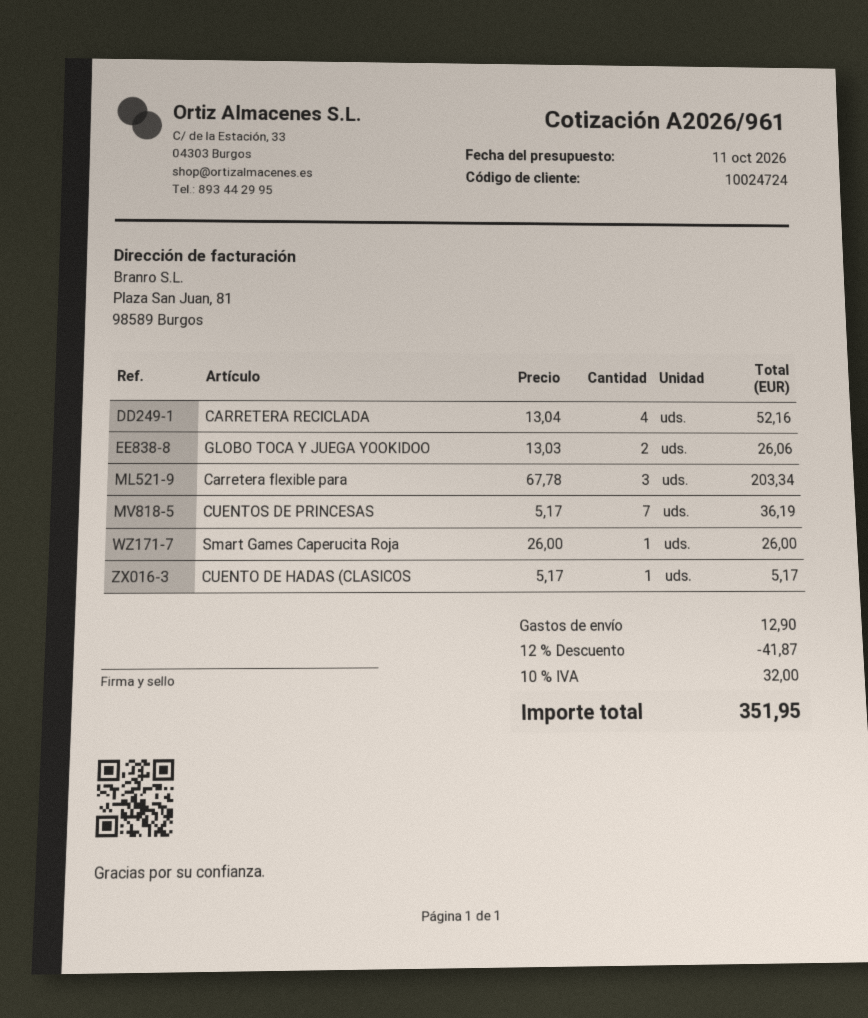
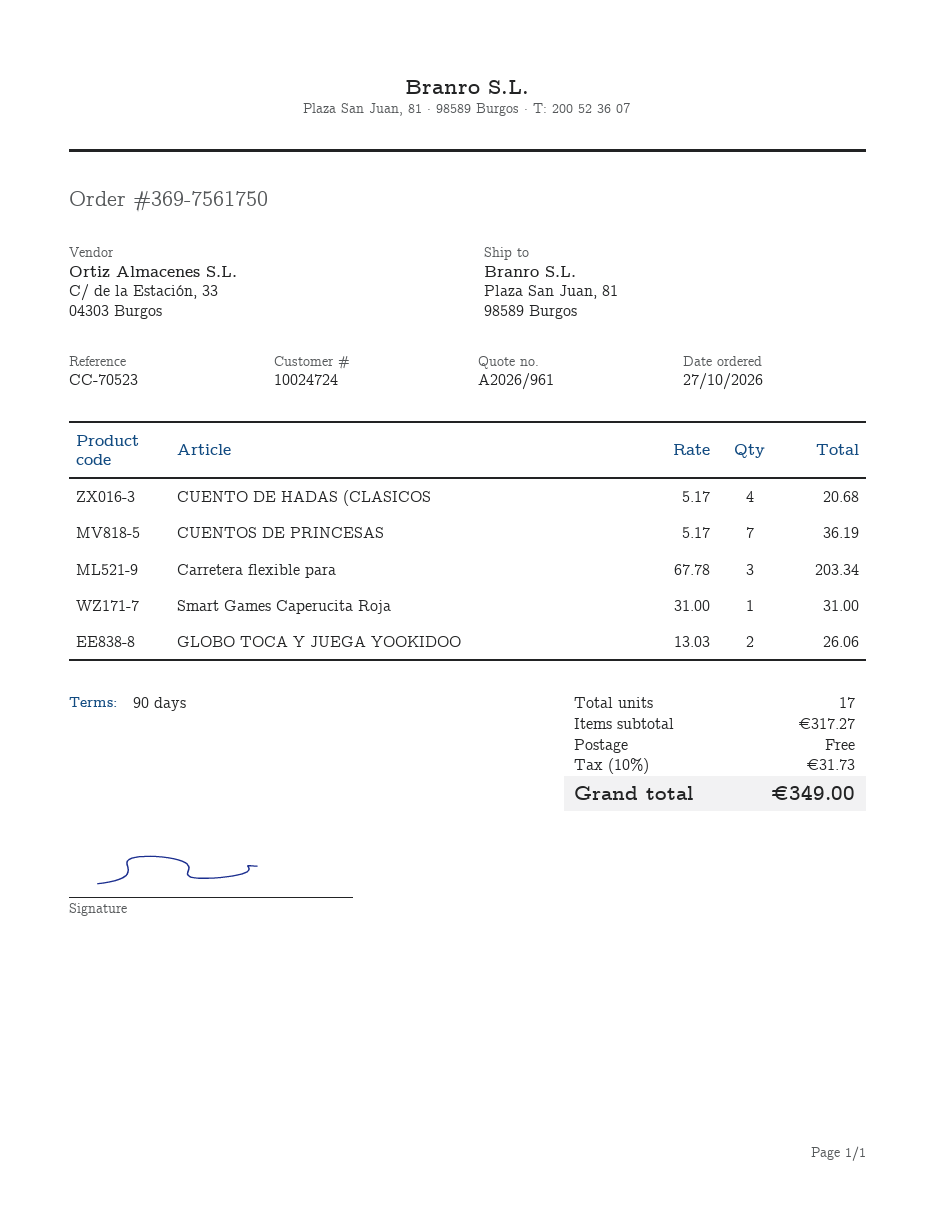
CARRETERA RECICLADA: 4 x 13.04 = 52.16 -> none
Smart Games Caperucita Roja: 1 x 26.00 = 26.00 -> 1 x 31.00 = 31.00
CUENTO DE HADAS (CLASICOS: 1 x 5.17 = 5.17 -> 4 x 5.17 = 20.68
discount: 12% = 41.87 -> none
shipping: 12.90 -> 0.00
tax: 10% = 32.00 -> 10% = 31.73
total: 351.95 -> 349.00

